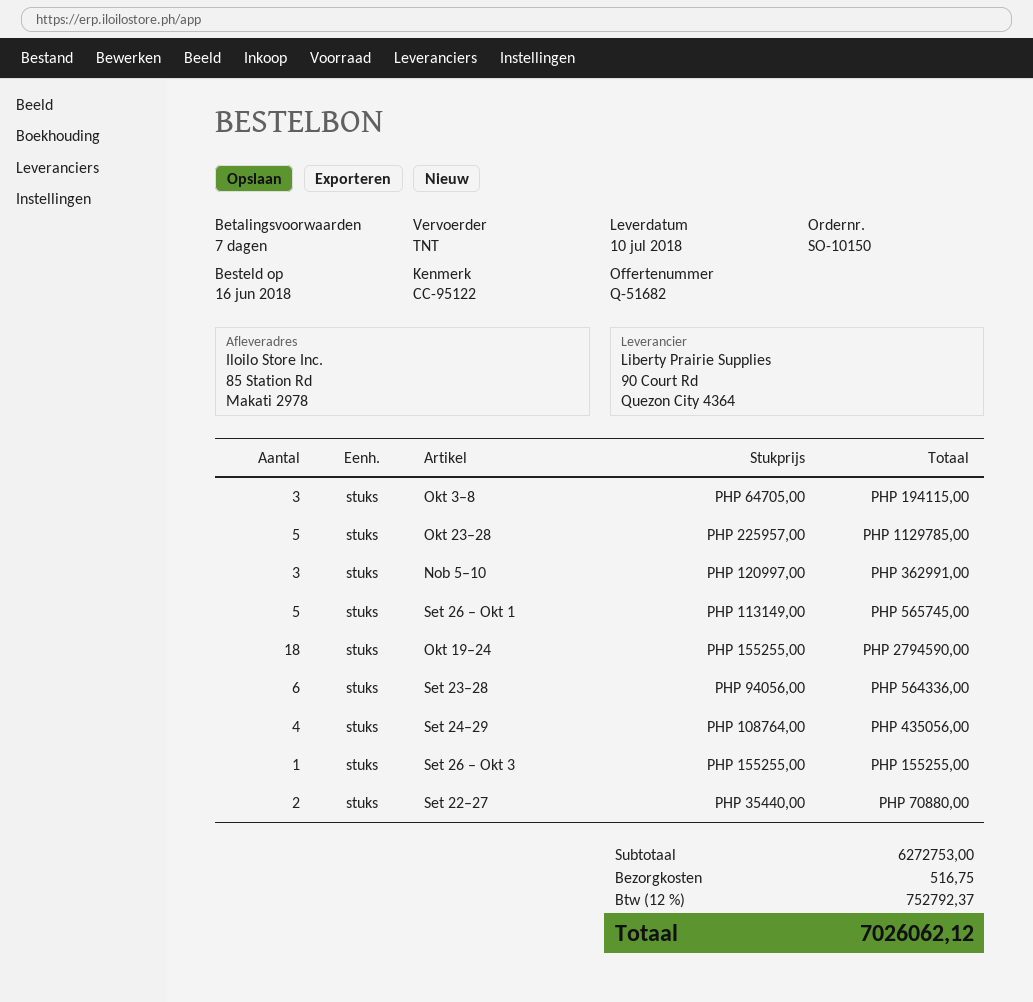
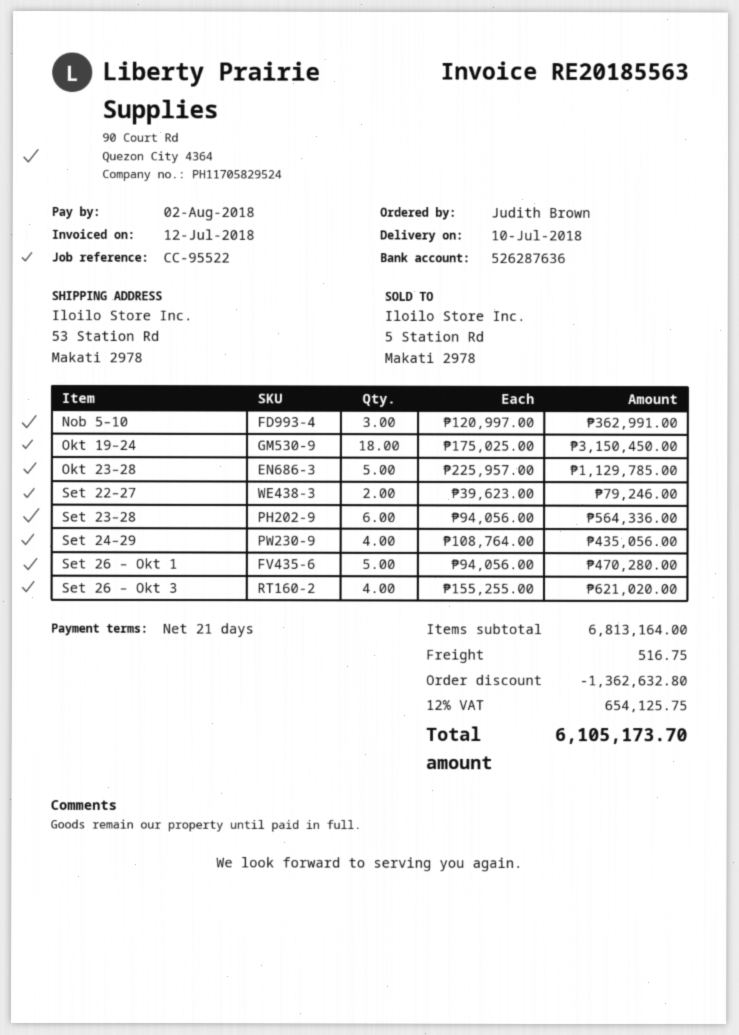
payment terms: 7 days -> 21 days
reference: CC-95122 -> CC-95522
ship to: 85 Station Rd, Makati 2978 -> 53 Station Rd, Makati 2978
Okt 3–8: 3 x 64705.00 = 194115.00 -> none
Set 26 – Okt 1: 5 x 113149.00 = 565745.00 -> 5 x 94056.00 = 470280.00
Okt 19–24: 18 x 155255.00 = 2794590.00 -> 18 x 175025.00 = 3150450.00
Set 26 – Okt 3: 1 x 155255.00 = 155255.00 -> 4 x 155255.00 = 621020.00
Set 22–27: 2 x 35440.00 = 70880.00 -> 2 x 39623.00 = 79246.00
subtotal: 6272753.00 -> 6813164.00
discount: none -> 1362632.80
tax: 12% = 752792.37 -> 12% = 654125.75
total: 7026062.12 -> 6105173.70

